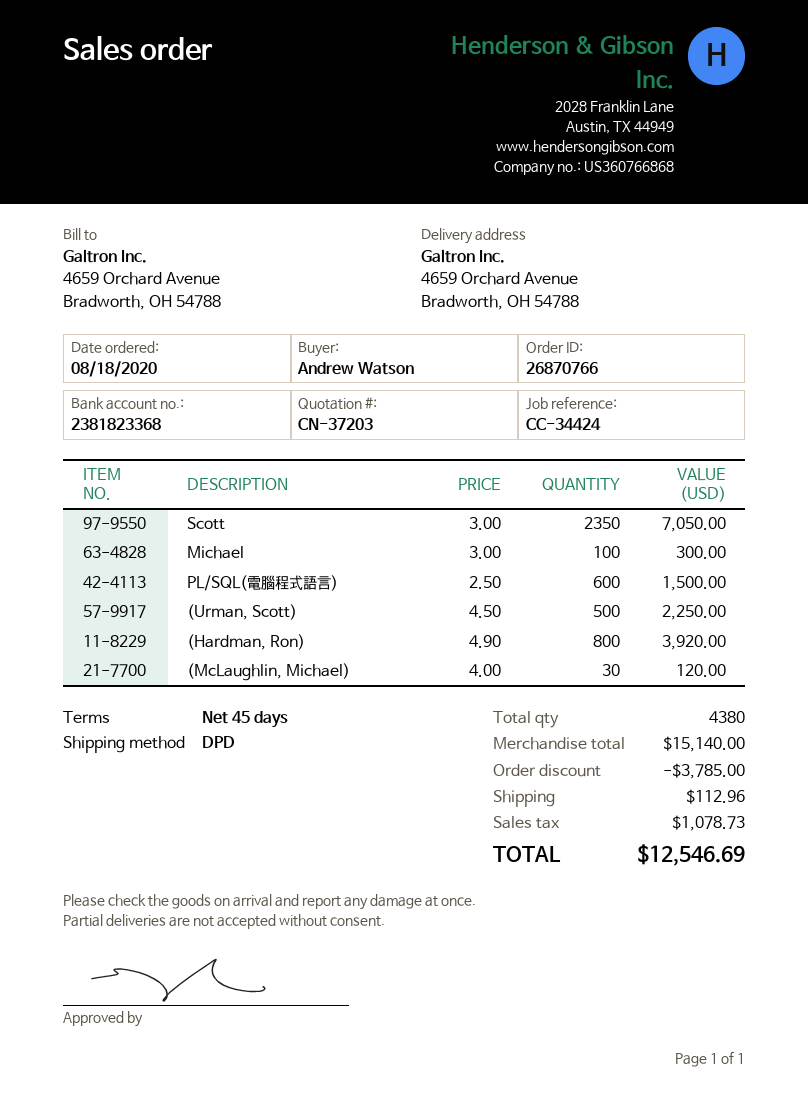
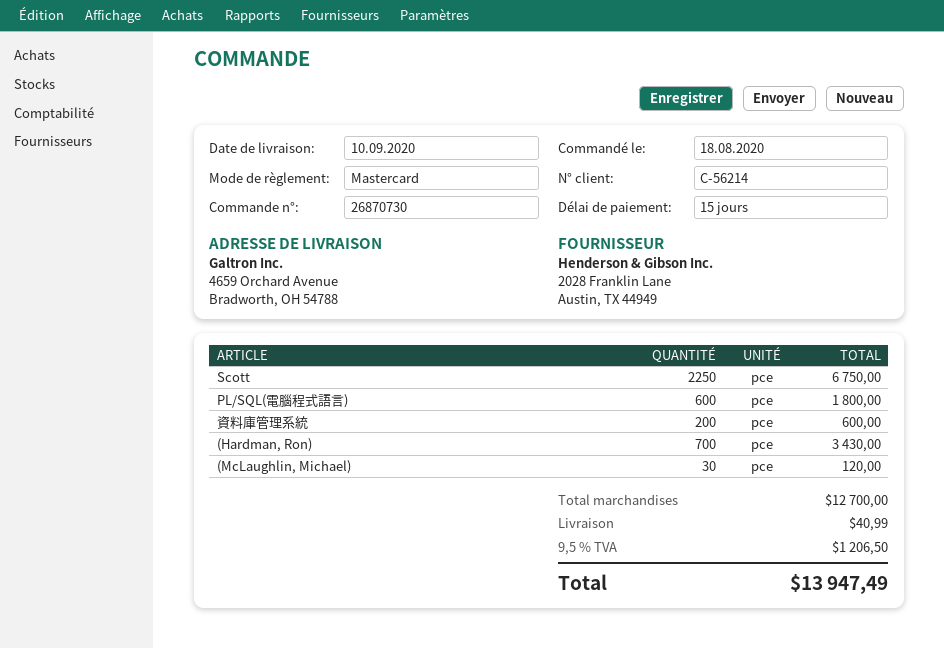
order number: 26870766 -> 26870730
payment terms: 45 days -> 15 days
Scott: 2350 for 7050.00 -> 2250 for 6750.00
Michael: 100 for 300.00 -> none
PL/SQL(電腦程式語言): 600 for 1500.00 -> 600 for 1800.00
(Urman, Scott): 500 for 2250.00 -> none
(Hardman, Ron): 800 for 3920.00 -> 700 for 3430.00
資料庫管理系統: none -> 200 for 600.00
subtotal: 15140.00 -> 12700.00
discount: 3785.00 -> none
shipping: 112.96 -> 40.99
tax: 1078.73 -> 1206.50
total: 12546.69 -> 13947.49

